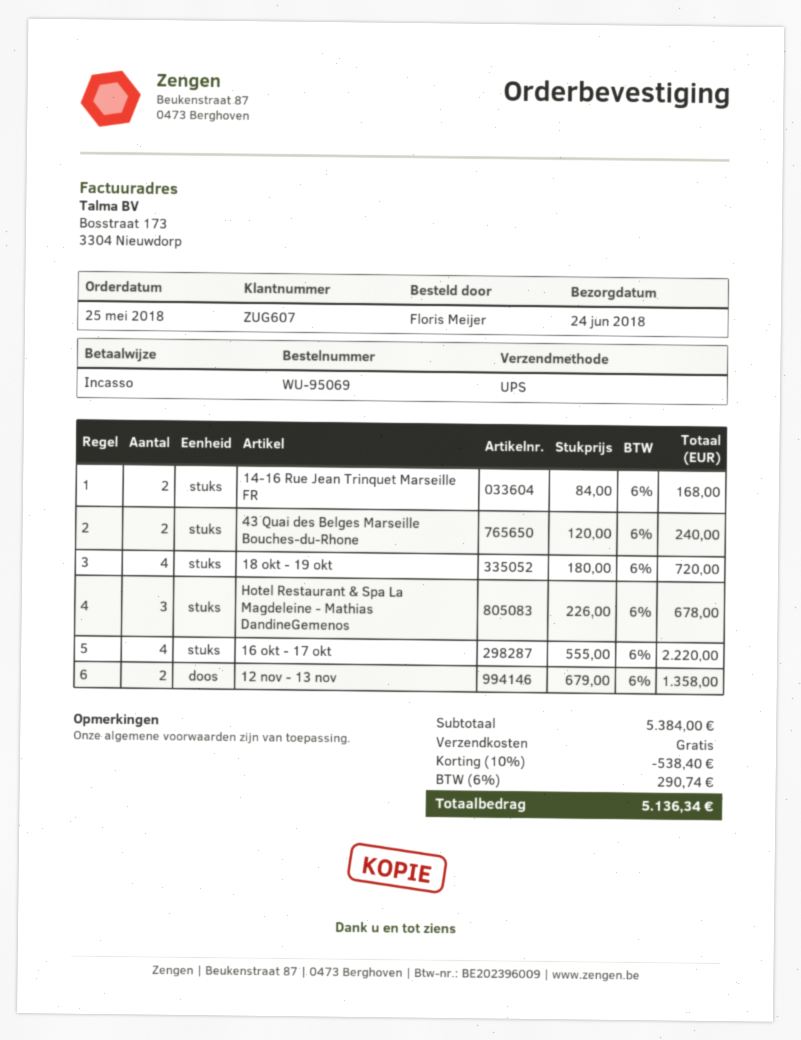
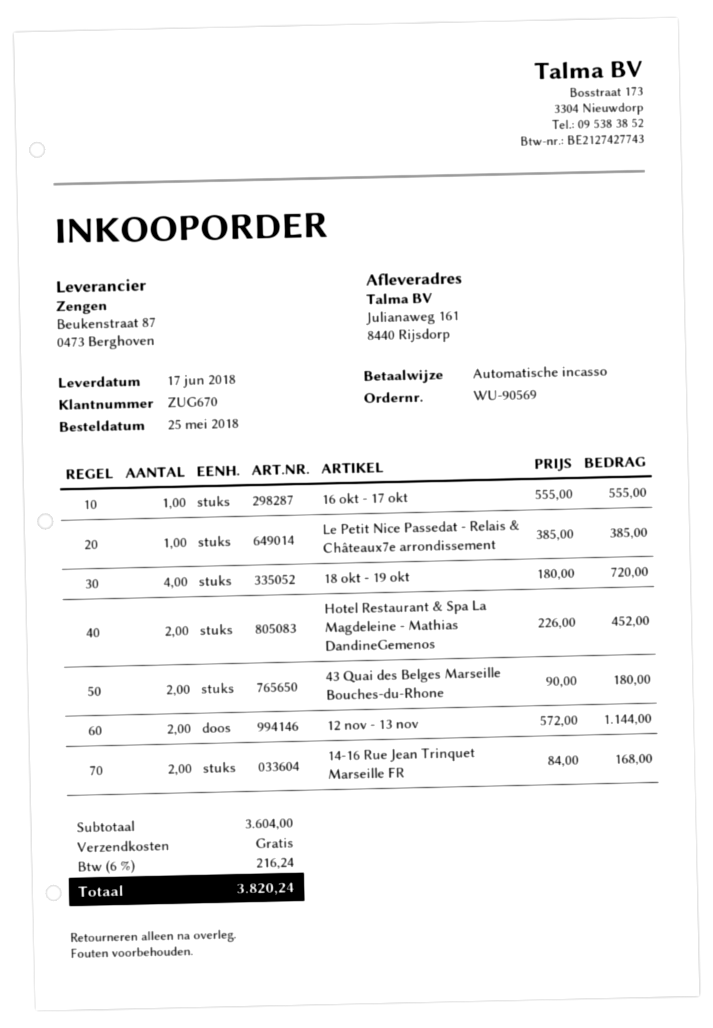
order number: WU-95069 -> WU-90569
delivery date: 2018-06-24 -> 2018-06-17
customer number: ZUG607 -> ZUG670
43 Quai des Belges Marseille Bouches-du-Rhone: 2 x 120.00 = 240.00 -> 2 x 90.00 = 180.00
Hotel Restaurant & Spa La Magdeleine - Mathias DandineGemenos: 3 x 226.00 = 678.00 -> 2 x 226.00 = 452.00
16 okt - 17 okt: 4 x 555.00 = 2220.00 -> 1 x 555.00 = 555.00
12 nov - 13 nov: 2 x 679.00 = 1358.00 -> 2 x 572.00 = 1144.00
Le Petit Nice Passedat - Relais & Châteaux7e arrondissement: none -> 1 x 385.00 = 385.00
subtotal: 5384.00 -> 3604.00
discount: 10% = 538.40 -> none
tax: 6% = 290.74 -> 6% = 216.24
total: 5136.34 -> 3820.24

